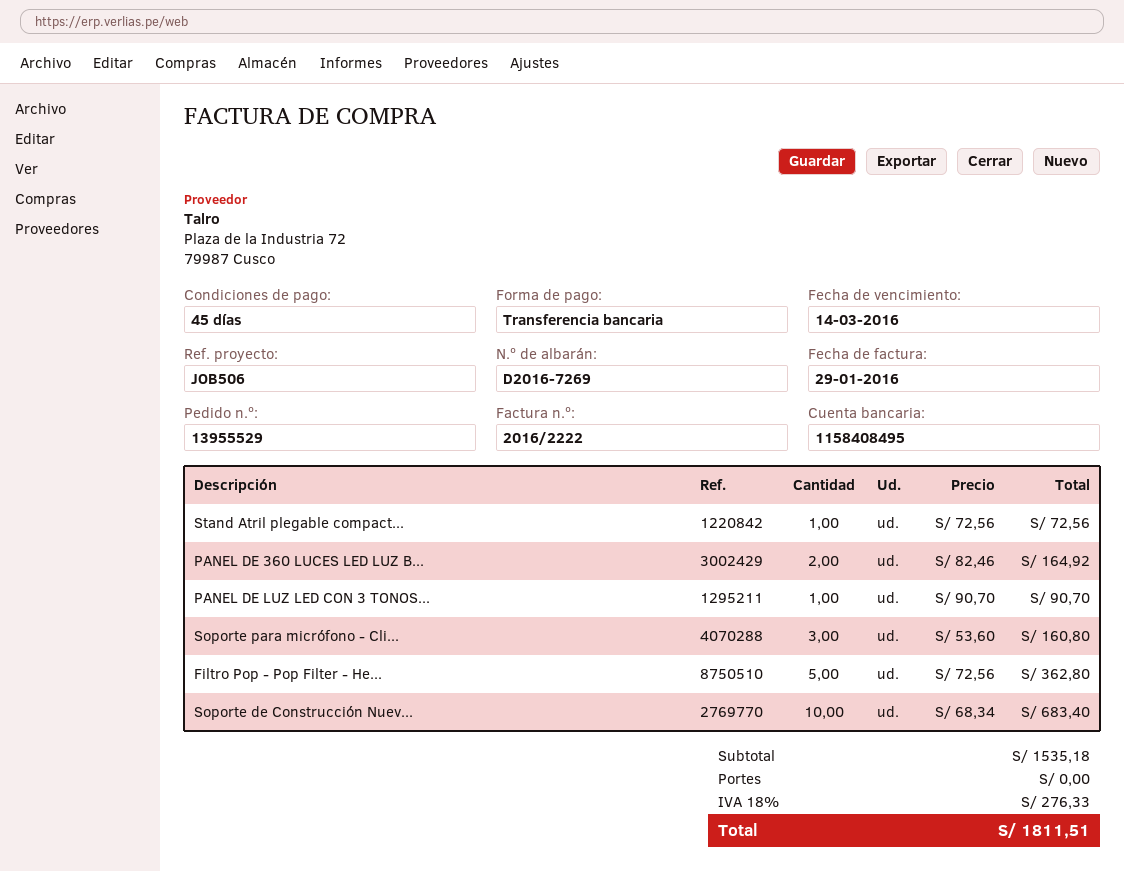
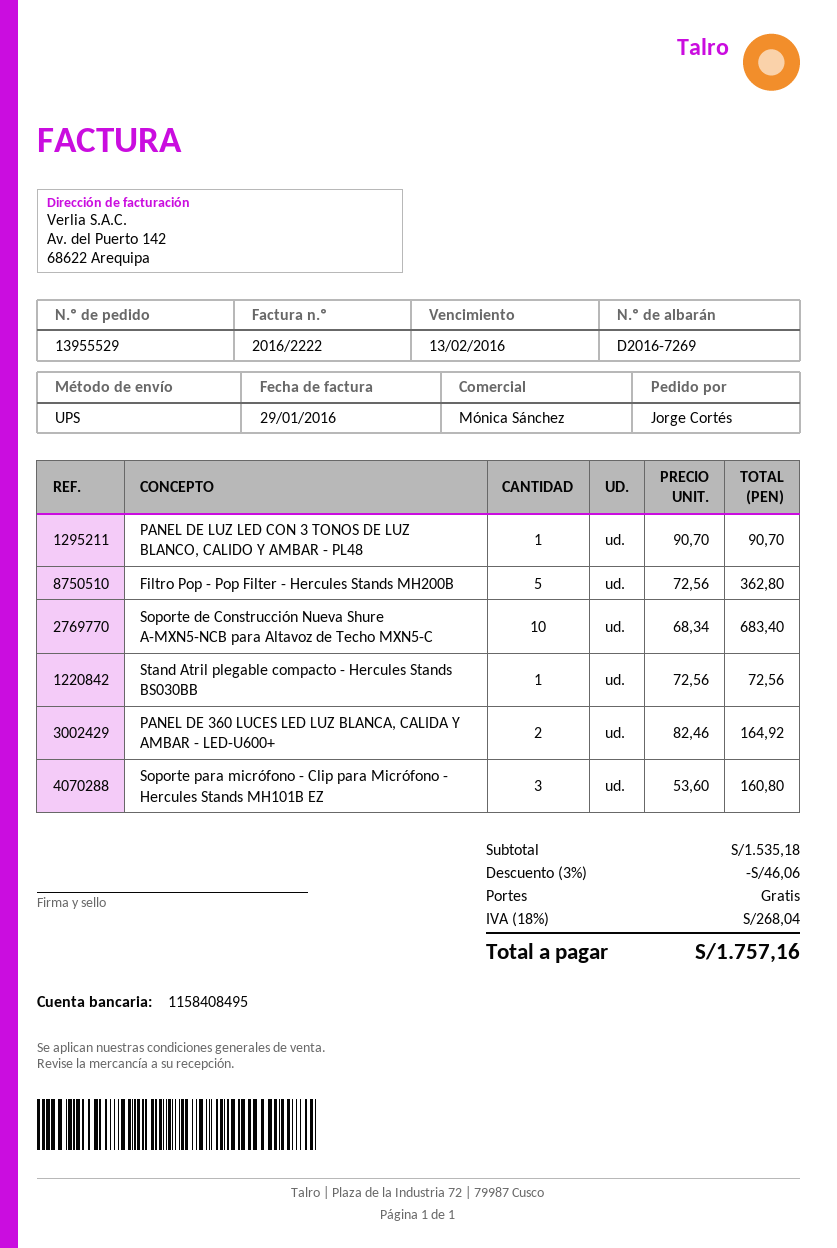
due date: 2016-03-14 -> 2016-02-13
discount: none -> 3% = 46.06
tax: 18% = 276.33 -> 18% = 268.04
total: 1811.51 -> 1757.16

